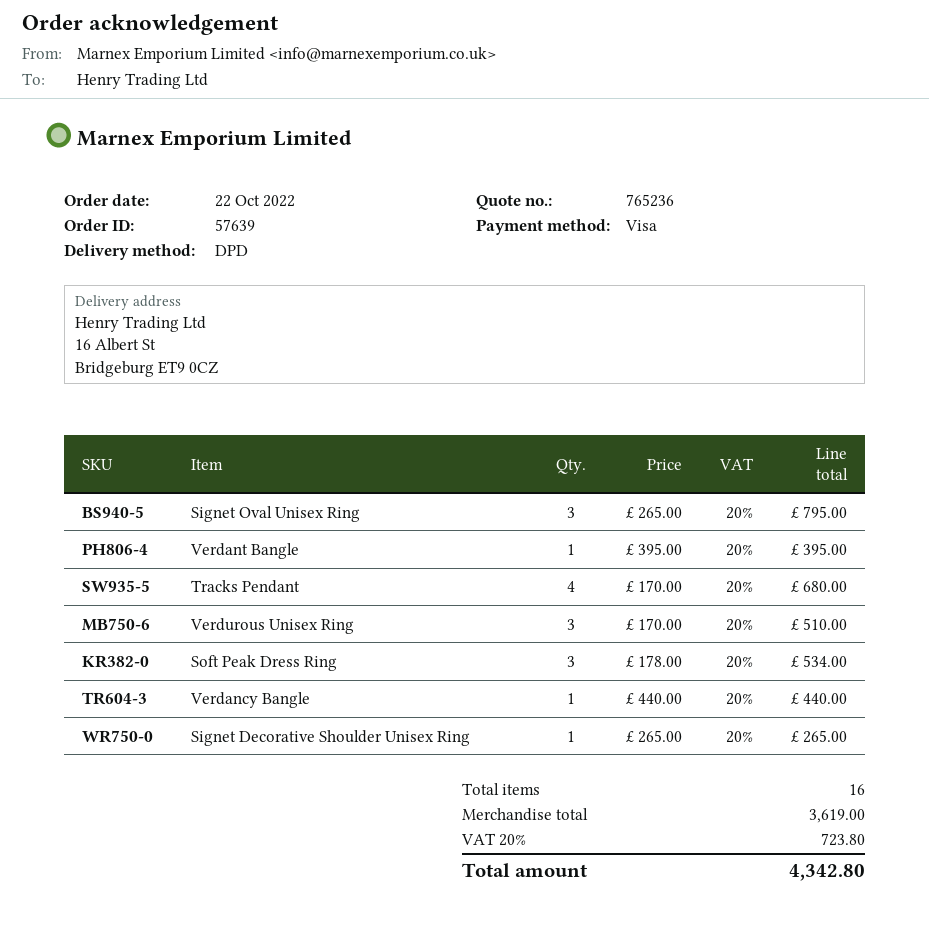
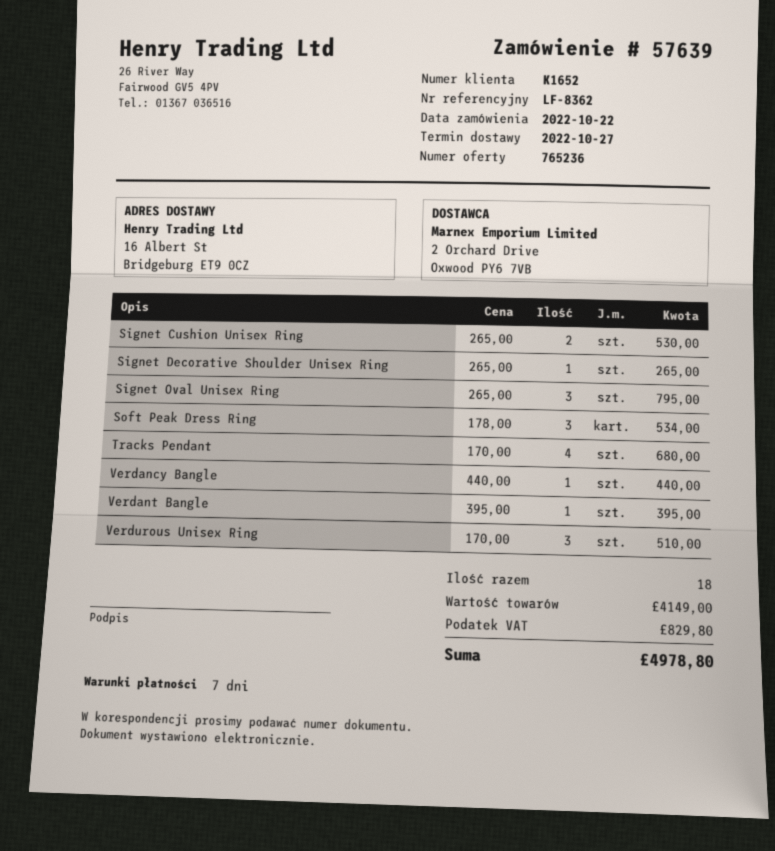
Signet Cushion Unisex Ring: none -> 2 x 265.00 = 530.00
total quantity: 16 -> 18
subtotal: 3619.00 -> 4149.00
tax: 723.80 -> 829.80
total: 4342.80 -> 4978.80

